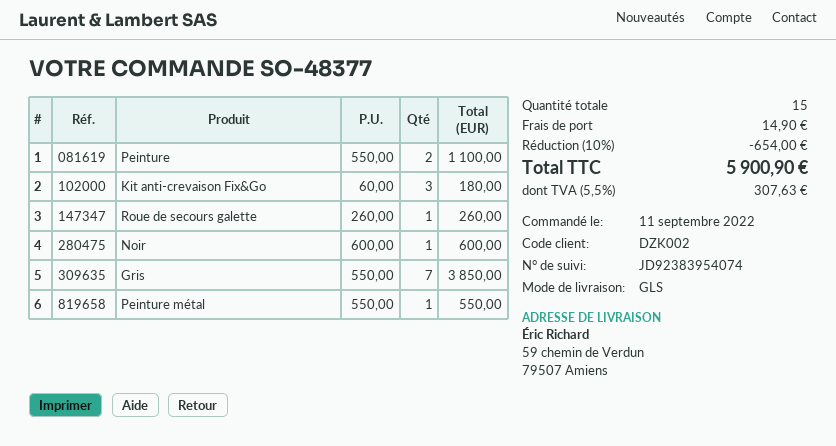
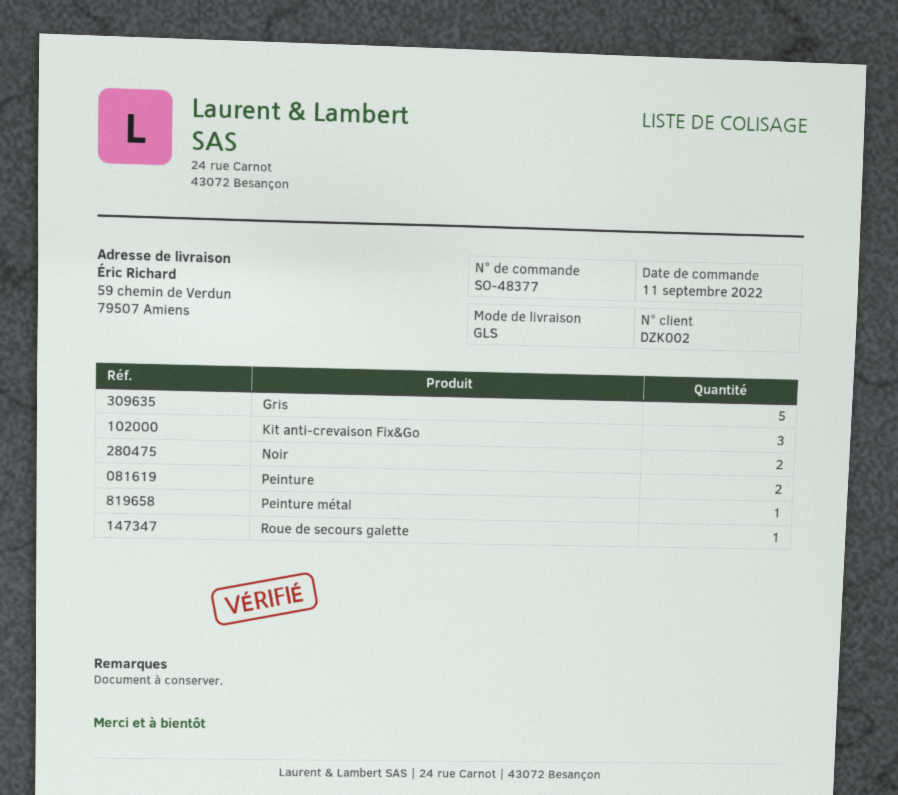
Noir: 1 -> 2
Gris: 7 -> 5

